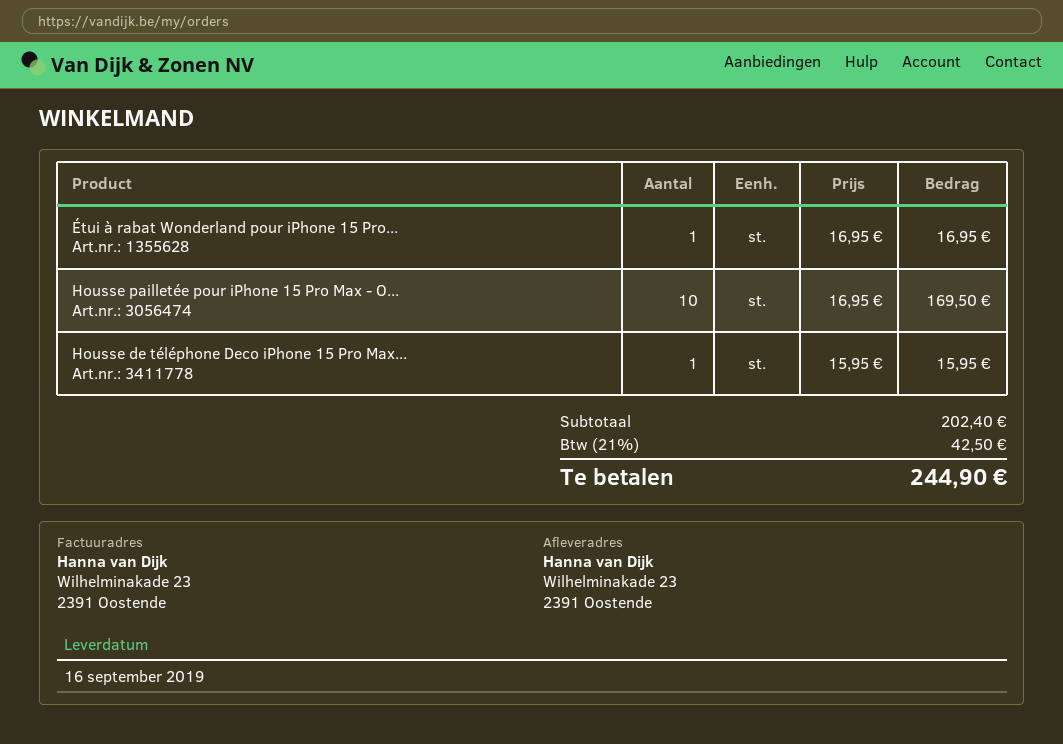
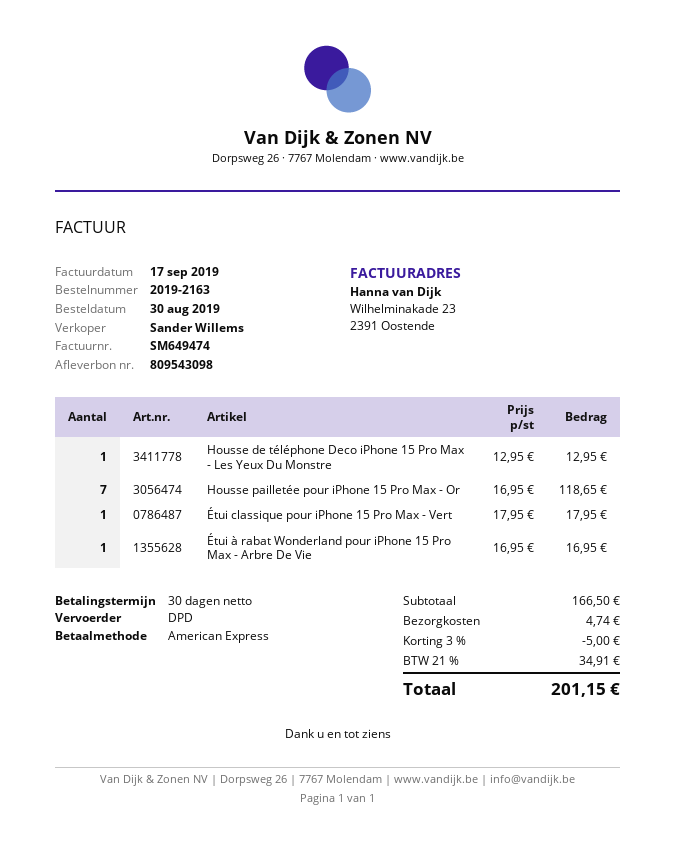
Housse pailletée pour iPhone 15 Pro Max - O...: 10 x 16.95 = 169.50 -> 7 x 16.95 = 118.65
Housse de téléphone Deco iPhone 15 Pro Max...: 1 x 15.95 = 15.95 -> 1 x 12.95 = 12.95
Étui classique pour iPhone 15 Pro Max - Vert: none -> 1 x 17.95 = 17.95
subtotal: 202.40 -> 166.50
discount: none -> 3% = 5.00
shipping: none -> 4.74
tax: 21% = 42.50 -> 21% = 34.91
total: 244.90 -> 201.15

